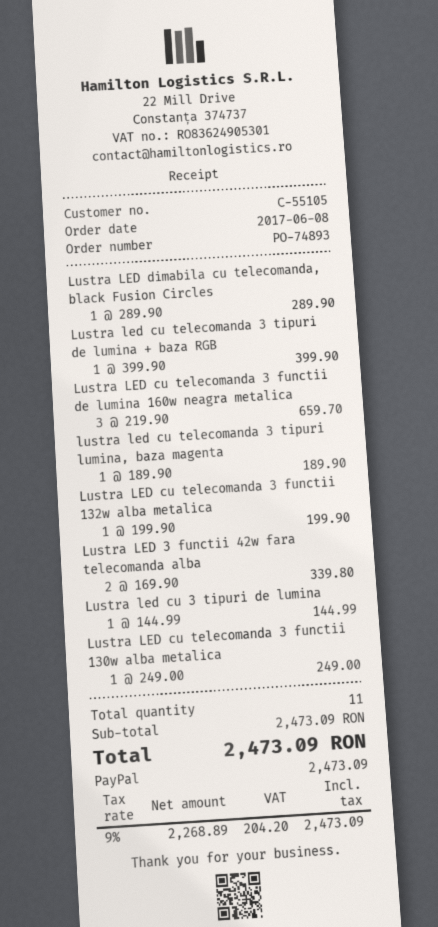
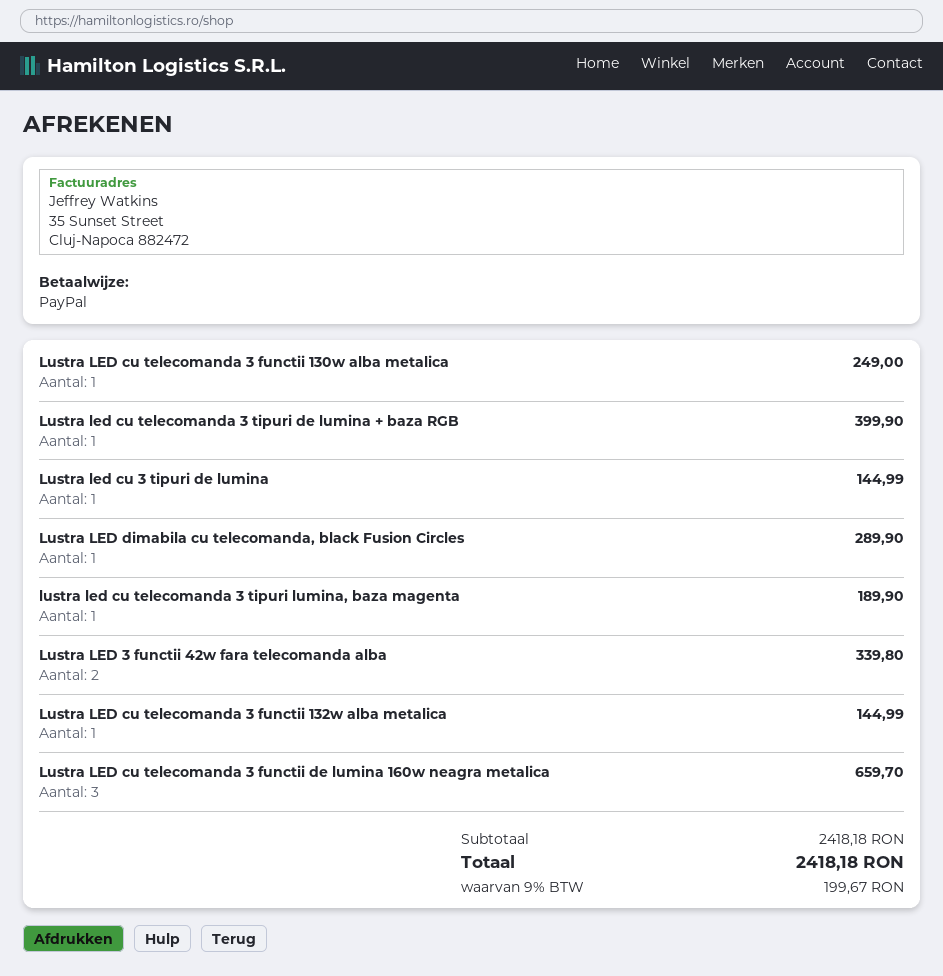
Lustra LED cu telecomanda 3 functii 132w alba metalica: 1 for 199.90 -> 1 for 144.99
subtotal: 2473.09 -> 2418.18
tax: 9% = 204.20 -> 9% = 199.67
total: 2473.09 -> 2418.18

